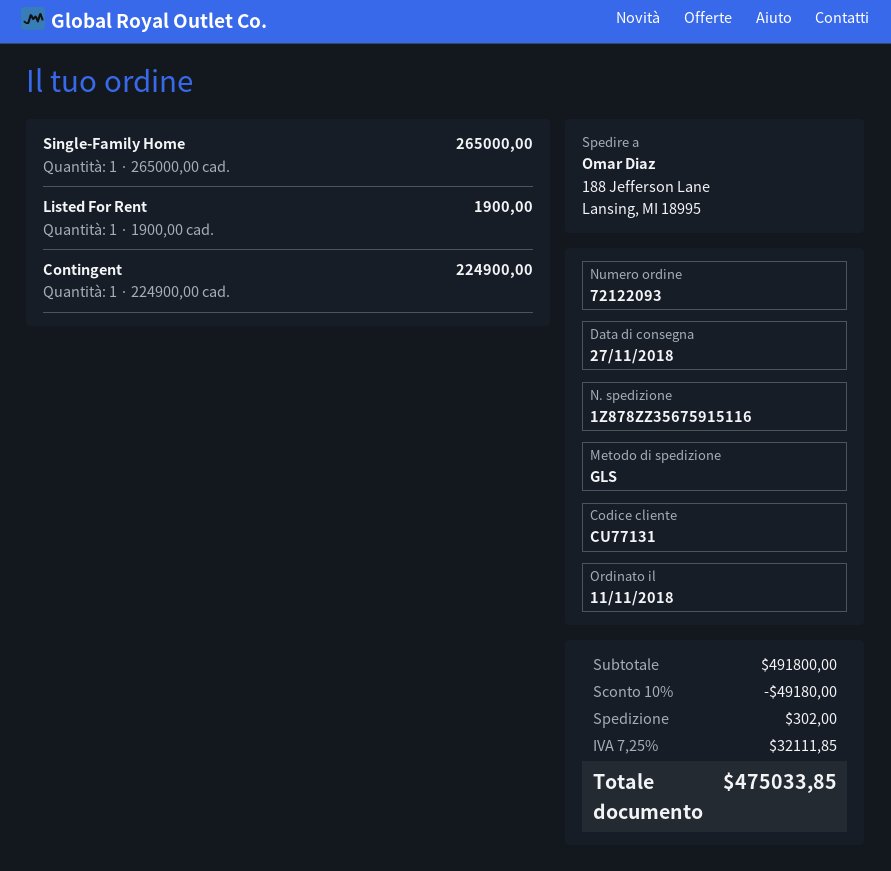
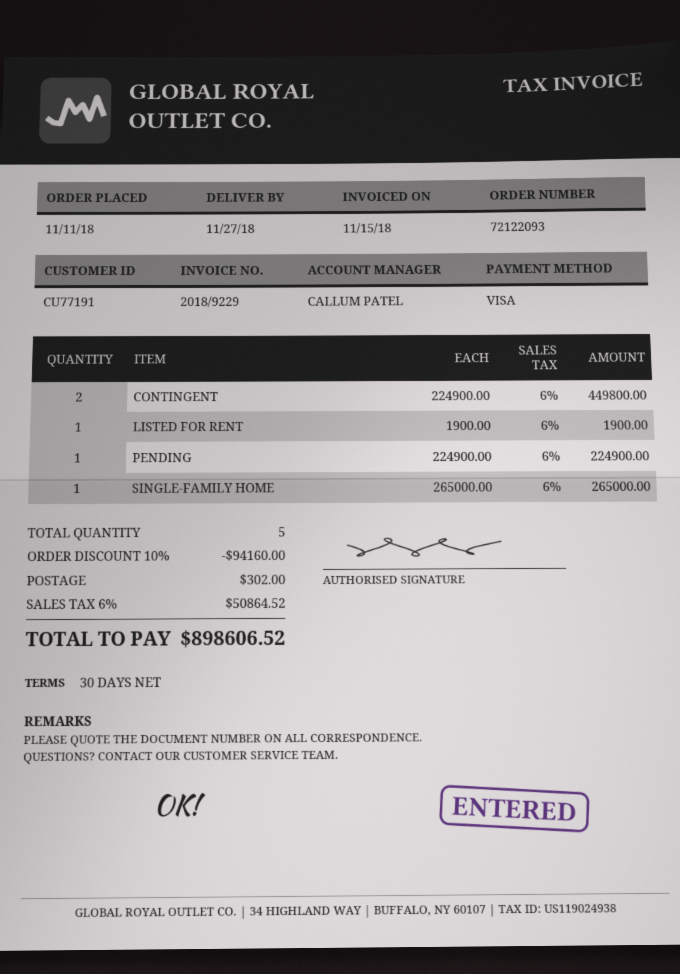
customer number: CU77131 -> CU77191
Contingent: 1 x 224900.00 = 224900.00 -> 2 x 224900.00 = 449800.00
PENDING: none -> 1 x 224900.00 = 224900.00
discount: 10% = 49180.00 -> 10% = 94160.00
tax: 7.25% = 32111.85 -> 6% = 50864.52
total: 475033.85 -> 898606.52

